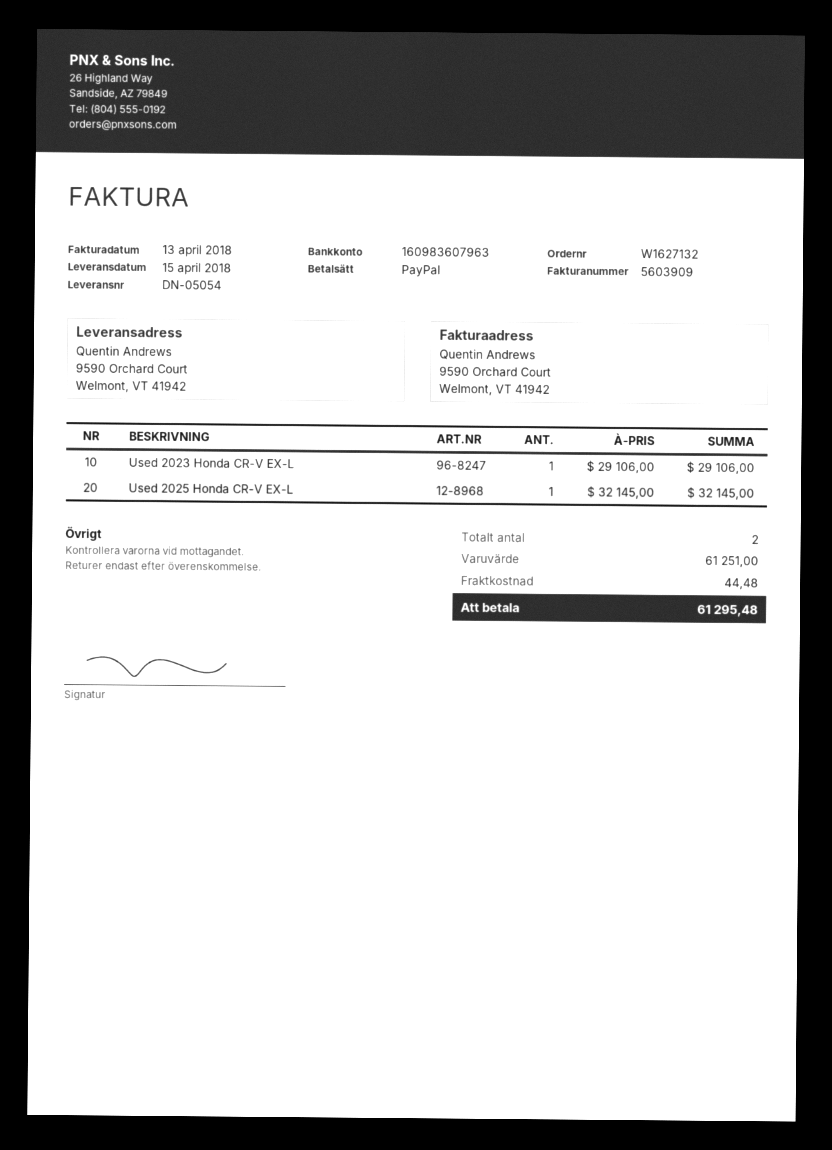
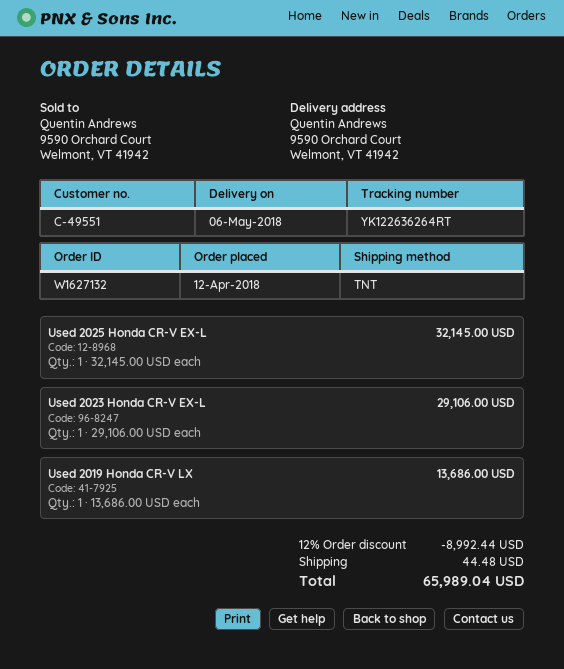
delivery date: 2018-04-15 -> 2018-05-06
Used 2019 Honda CR-V LX: none -> 1 x 13686.00 = 13686.00
discount: none -> 12% = 8992.44
total: 61295.48 -> 65989.04

